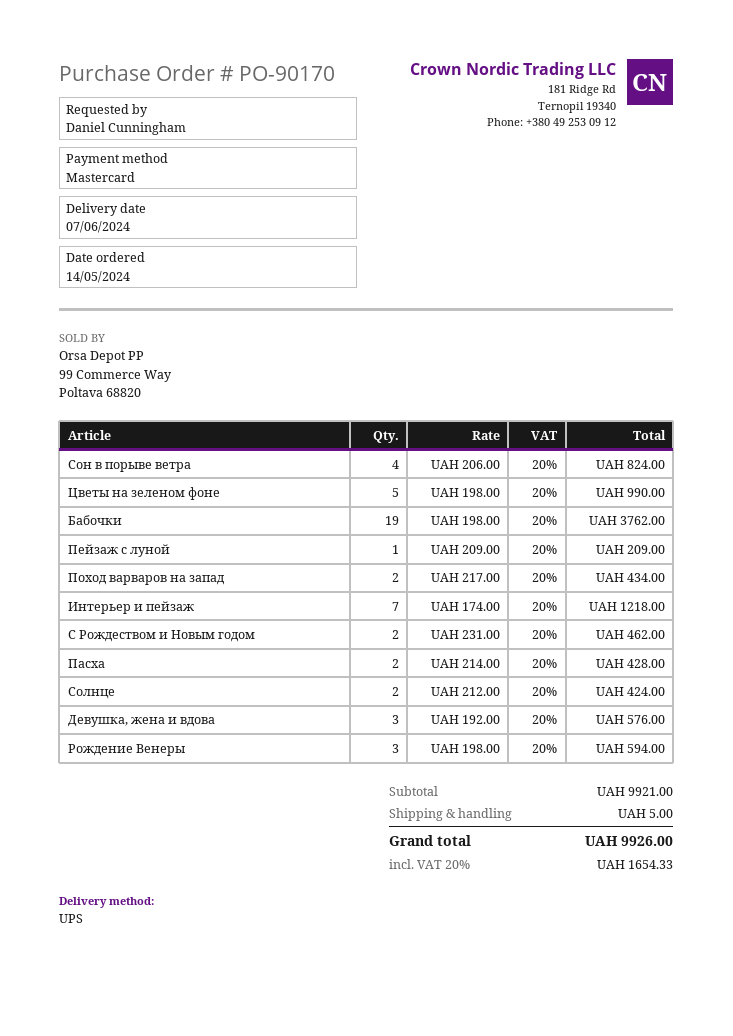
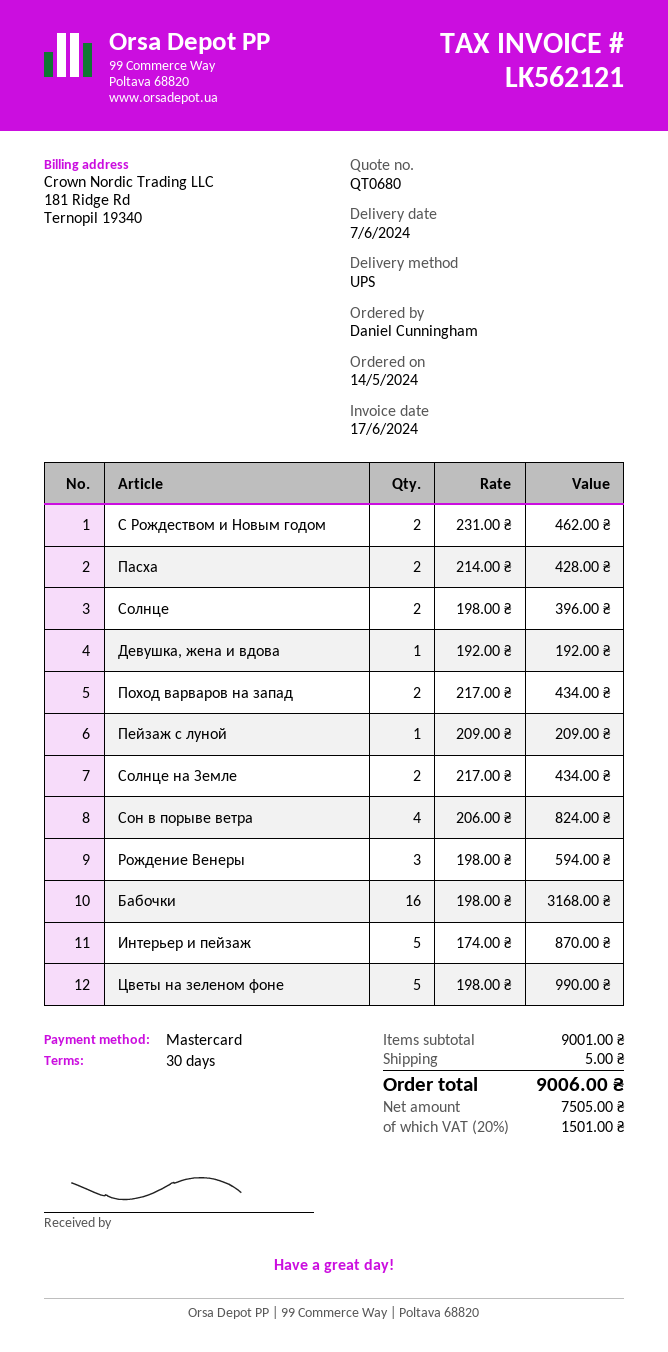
Бабочки: 19 x 198.00 = 3762.00 -> 16 x 198.00 = 3168.00
Интерьер и пейзаж: 7 x 174.00 = 1218.00 -> 5 x 174.00 = 870.00
Солнце: 2 x 212.00 = 424.00 -> 2 x 198.00 = 396.00
Девушка, жена и вдова: 3 x 192.00 = 576.00 -> 1 x 192.00 = 192.00
Солнце на Земле: none -> 2 x 217.00 = 434.00
subtotal: 9921.00 -> 9001.00
tax: 20% = 1654.33 -> 20% = 1501.00
total: 9926.00 -> 9006.00

